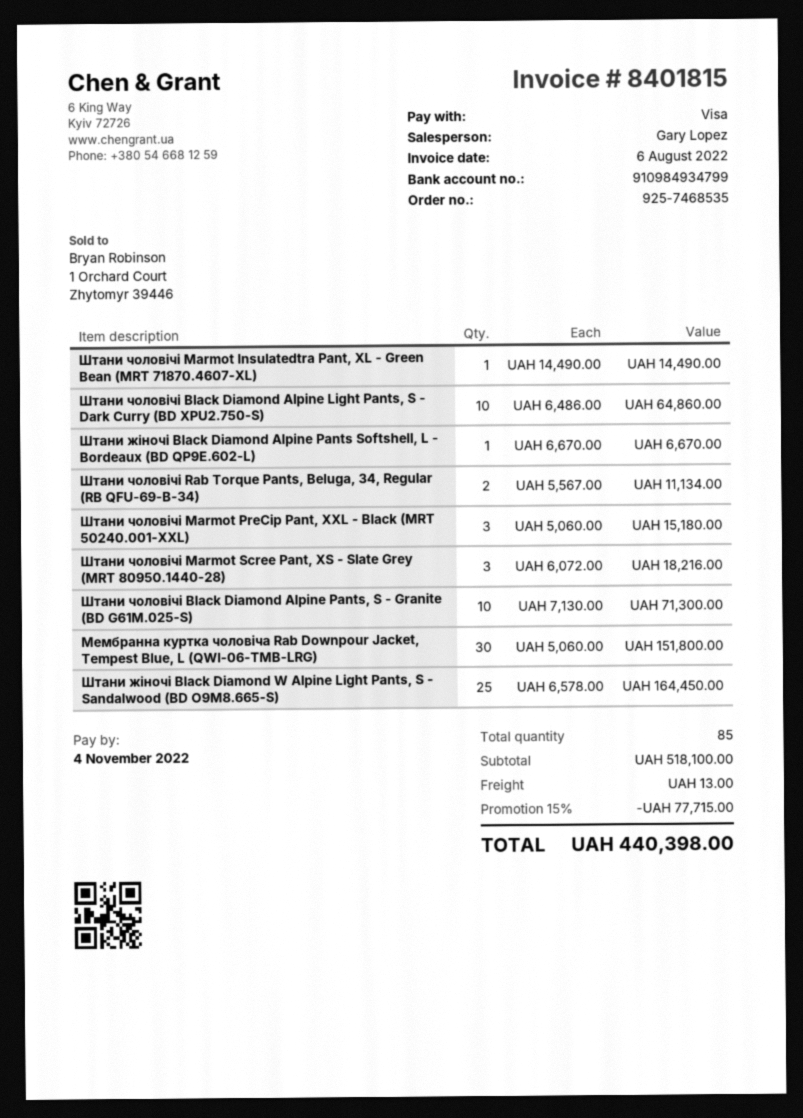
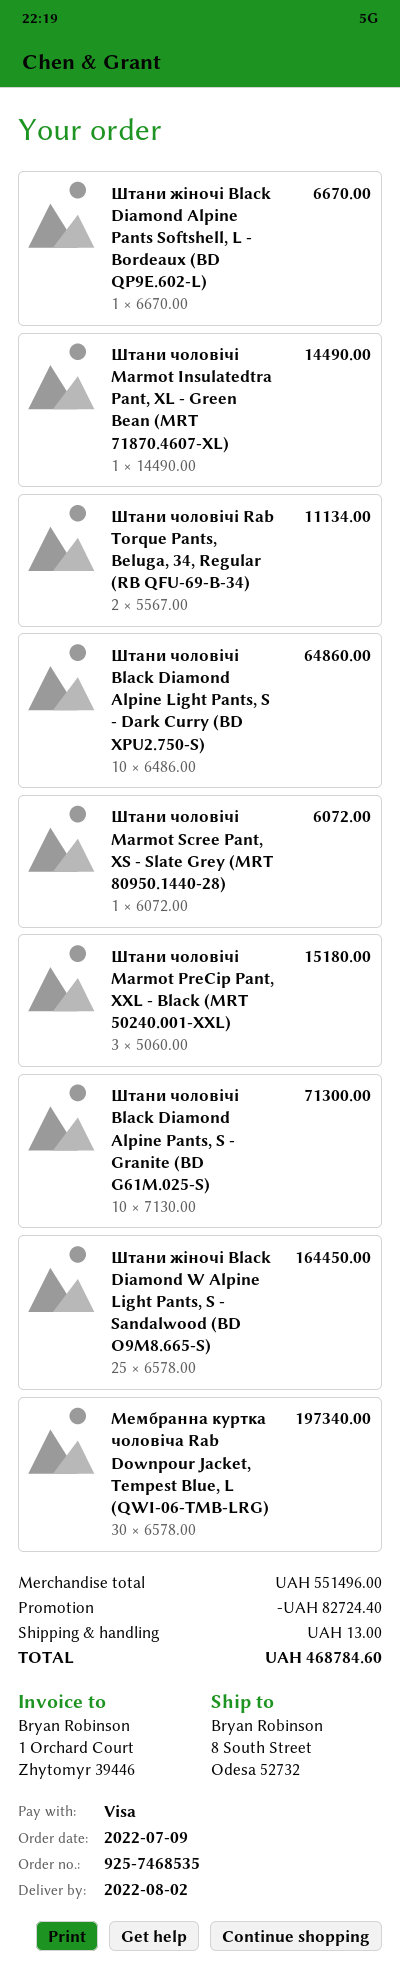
Штани чоловічі Marmot Scree Pant, XS - Slate Grey (MRT 80950.1440-28): 3 x 6072.00 = 18216.00 -> 1 x 6072.00 = 6072.00
Мембранна куртка чоловіча Rab Downpour Jacket, Tempest Blue, L (QWI-06-TMB-LRG): 30 x 5060.00 = 151800.00 -> 30 x 6578.00 = 197340.00
subtotal: 518100.00 -> 551496.00
discount: 77715.00 -> 82724.40
total: 440398.00 -> 468784.60

